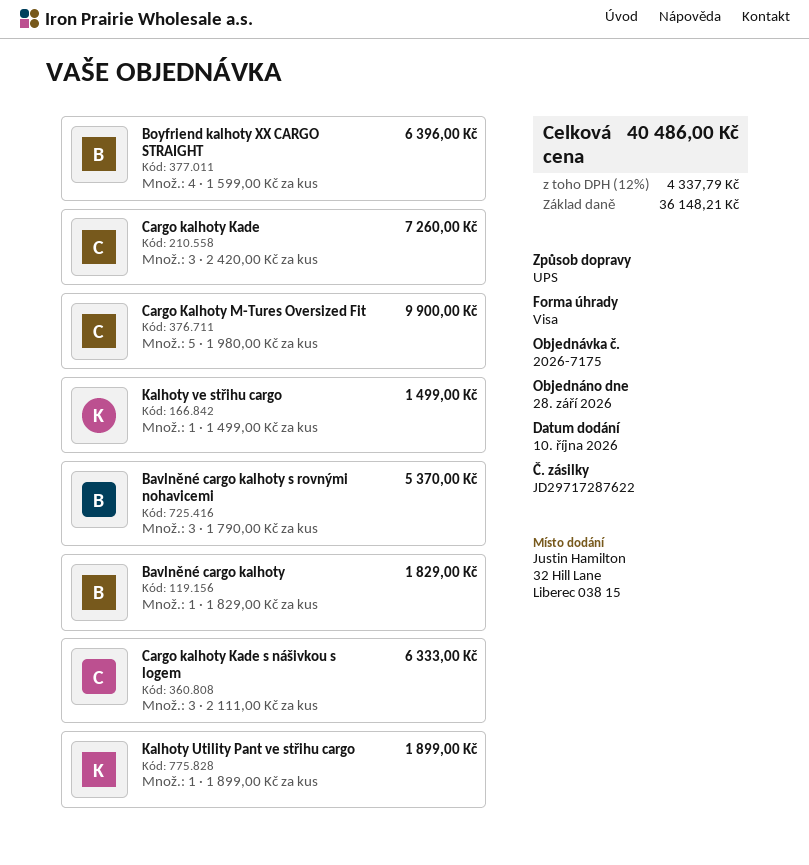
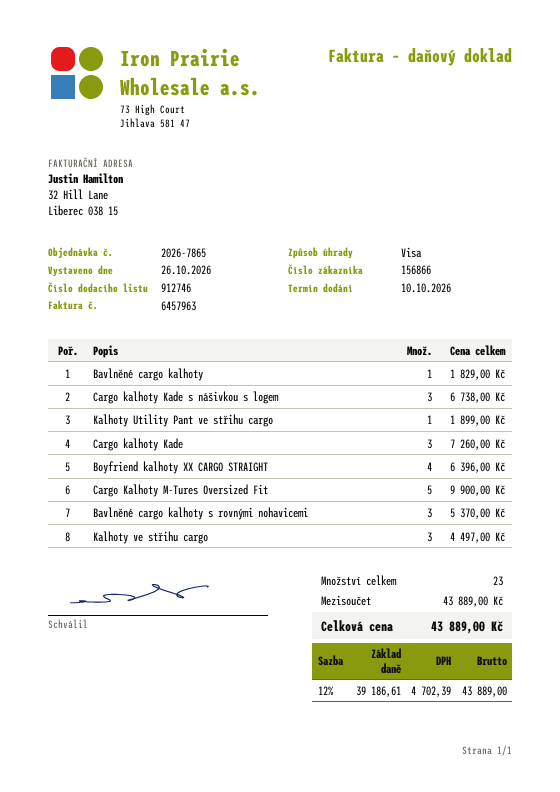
order number: 2026-7175 -> 2026-7865
Kalhoty ve střihu cargo: 1 for 1499.00 -> 3 for 4497.00
Cargo kalhoty Kade s nášivkou s logem: 3 for 6333.00 -> 3 for 6738.00
net: 36148.21 -> 39186.61
tax: 12% = 4337.79 -> 12% = 4702.39
total: 40486.00 -> 43889.00

